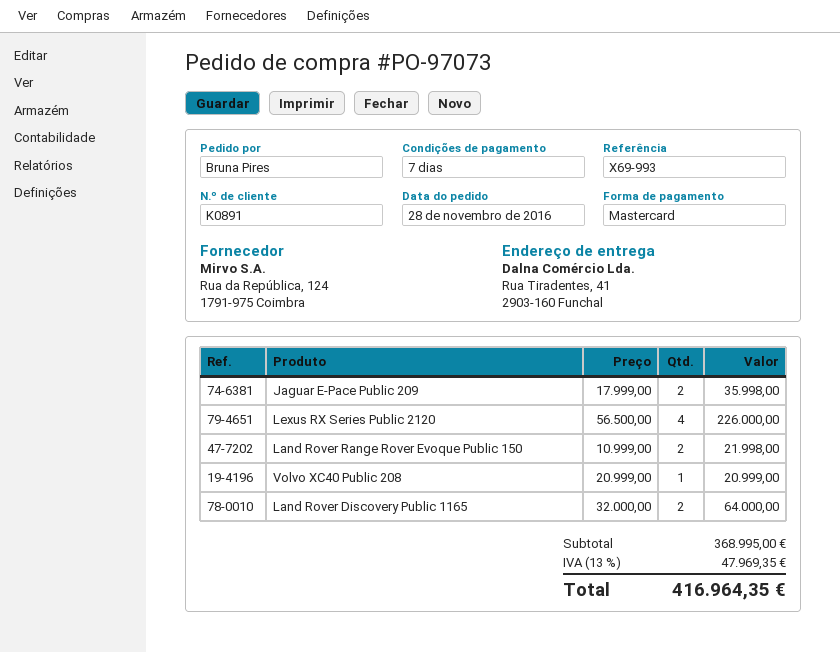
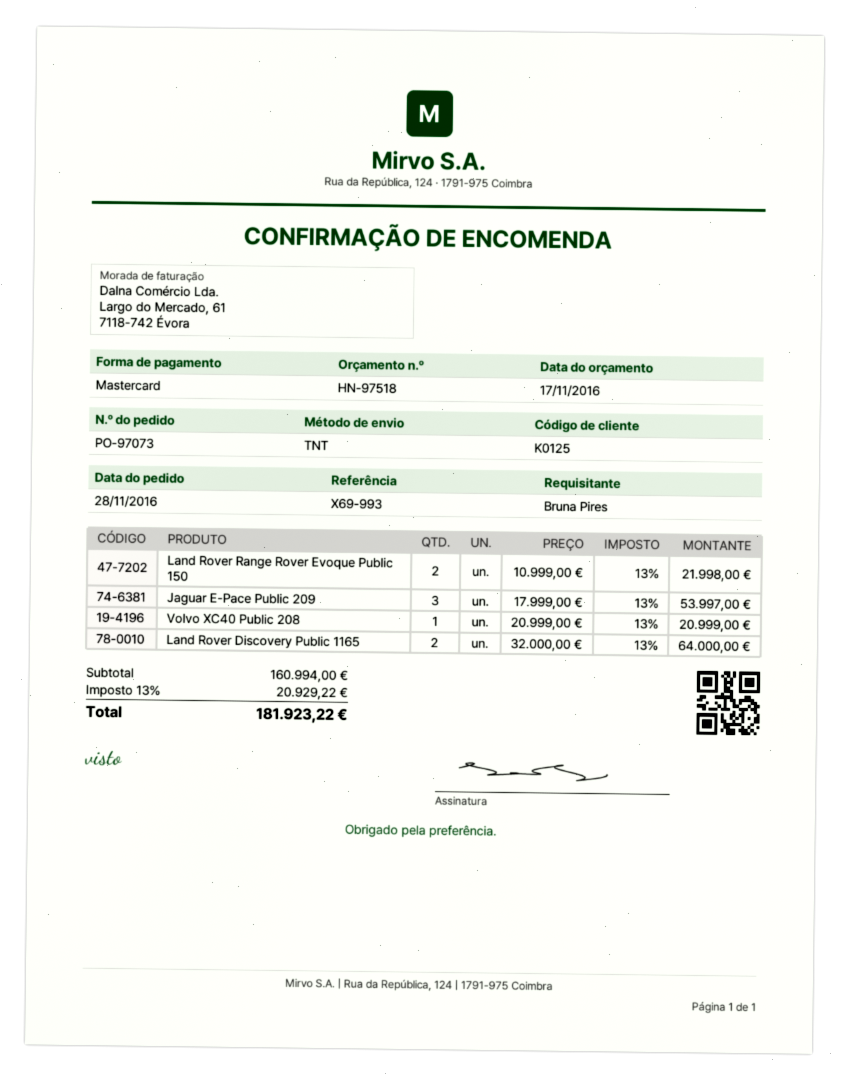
customer number: K0891 -> K0125
Jaguar E-Pace Public 209: 2 x 17999.00 = 35998.00 -> 3 x 17999.00 = 53997.00
Lexus RX Series Public 2120: 4 x 56500.00 = 226000.00 -> none
subtotal: 368995.00 -> 160994.00
tax: 13% = 47969.35 -> 13% = 20929.22
total: 416964.35 -> 181923.22

